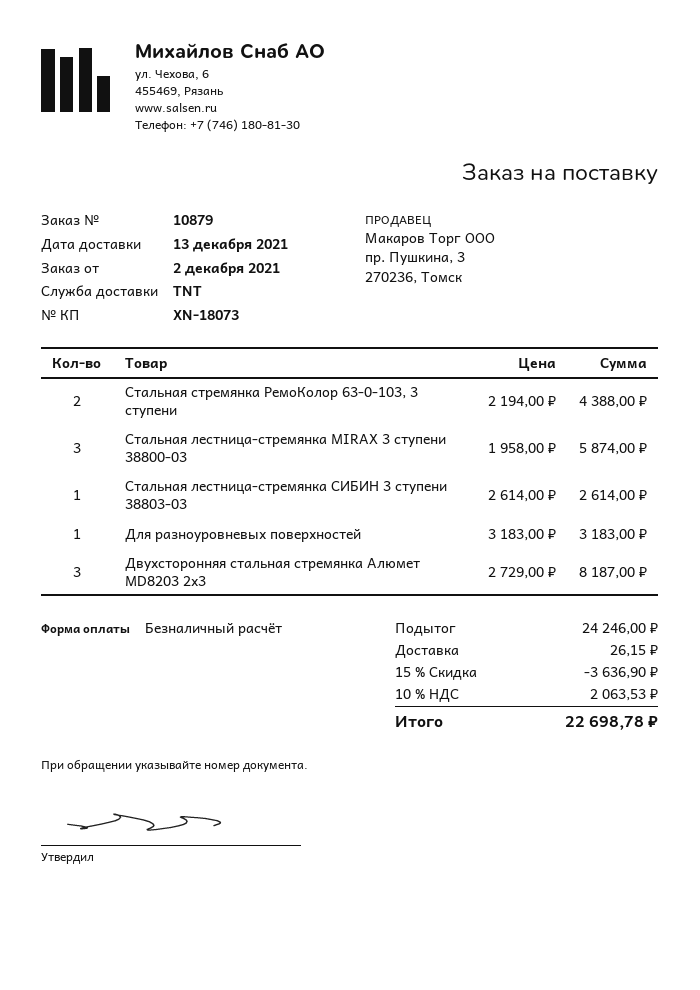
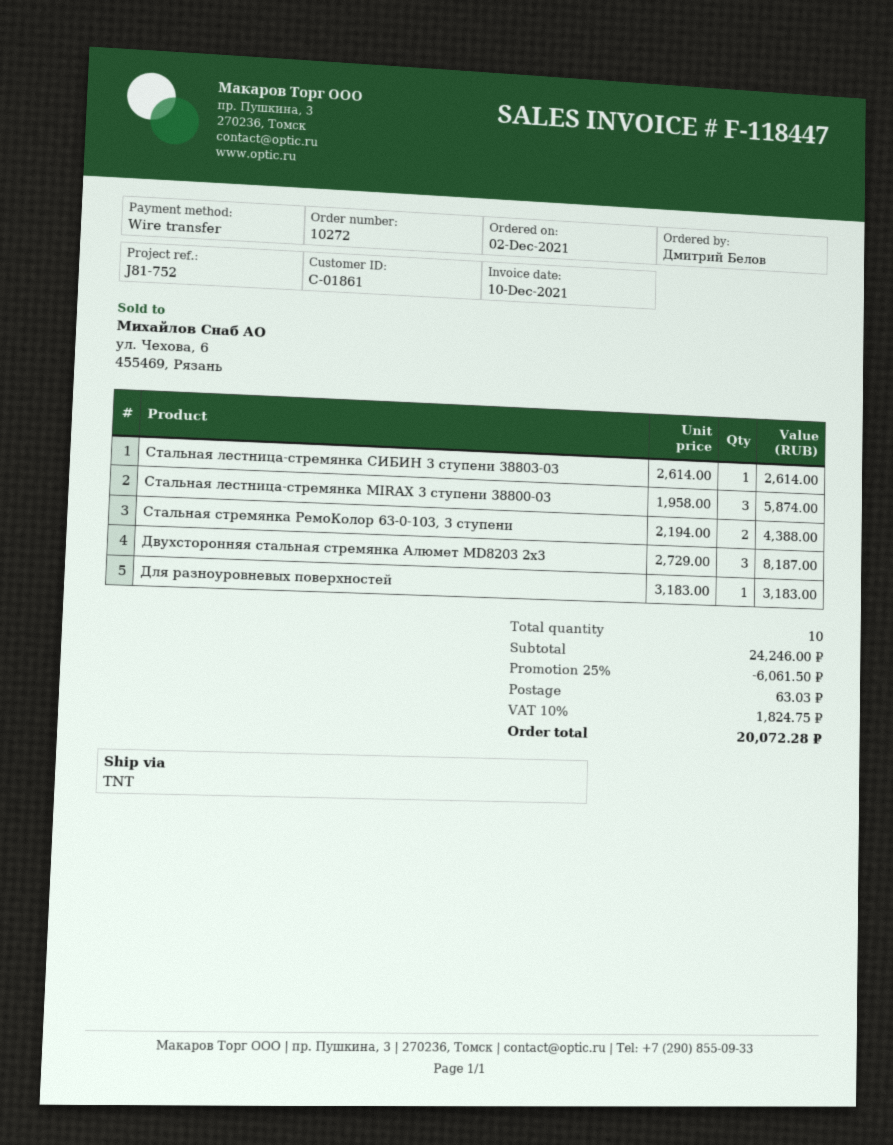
order number: 10879 -> 10272
discount: 15% = 3636.90 -> 25% = 6061.50
shipping: 26.15 -> 63.03
tax: 10% = 2063.53 -> 10% = 1824.75
total: 22698.78 -> 20072.28

